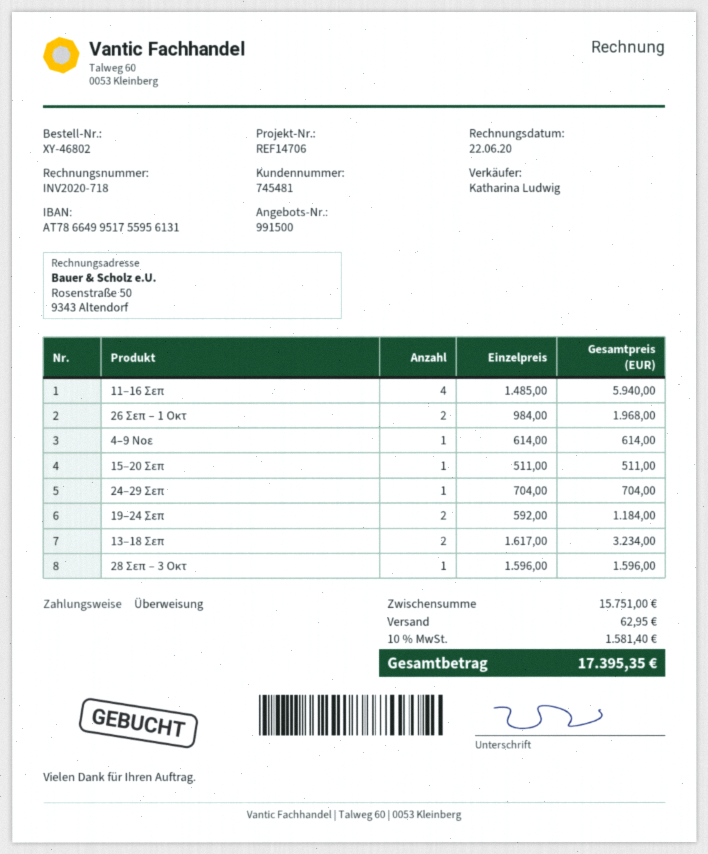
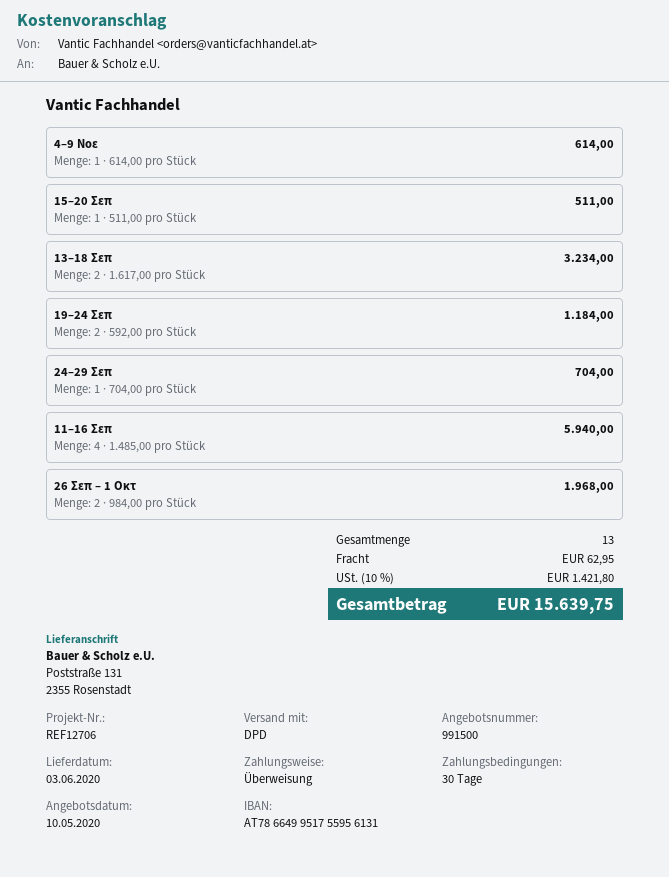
reference: REF14706 -> REF12706
28 Σεπ – 3 Οκτ: 1 x 1596.00 = 1596.00 -> none
tax: 10% = 1581.40 -> 10% = 1421.80
total: 17395.35 -> 15639.75

